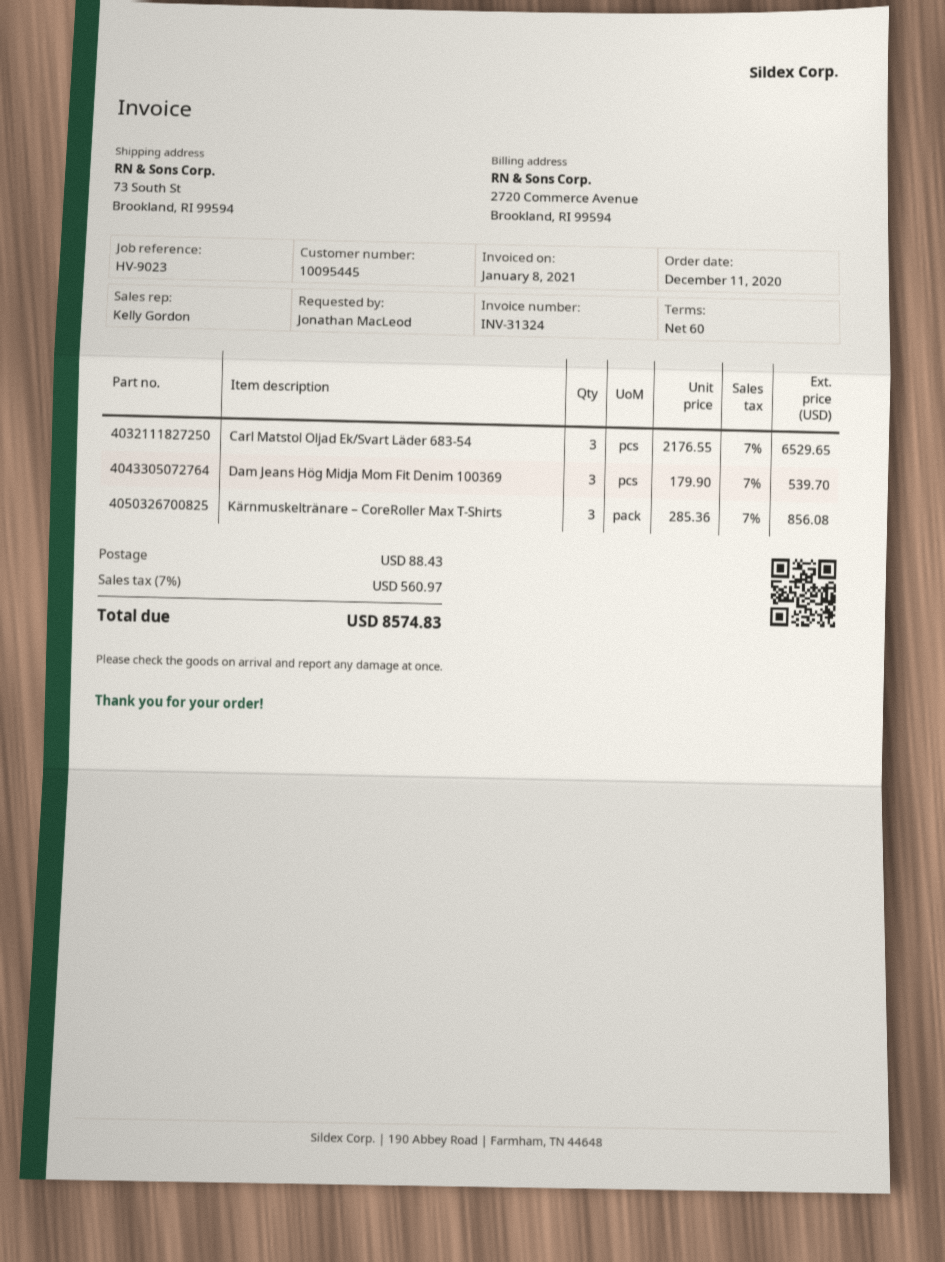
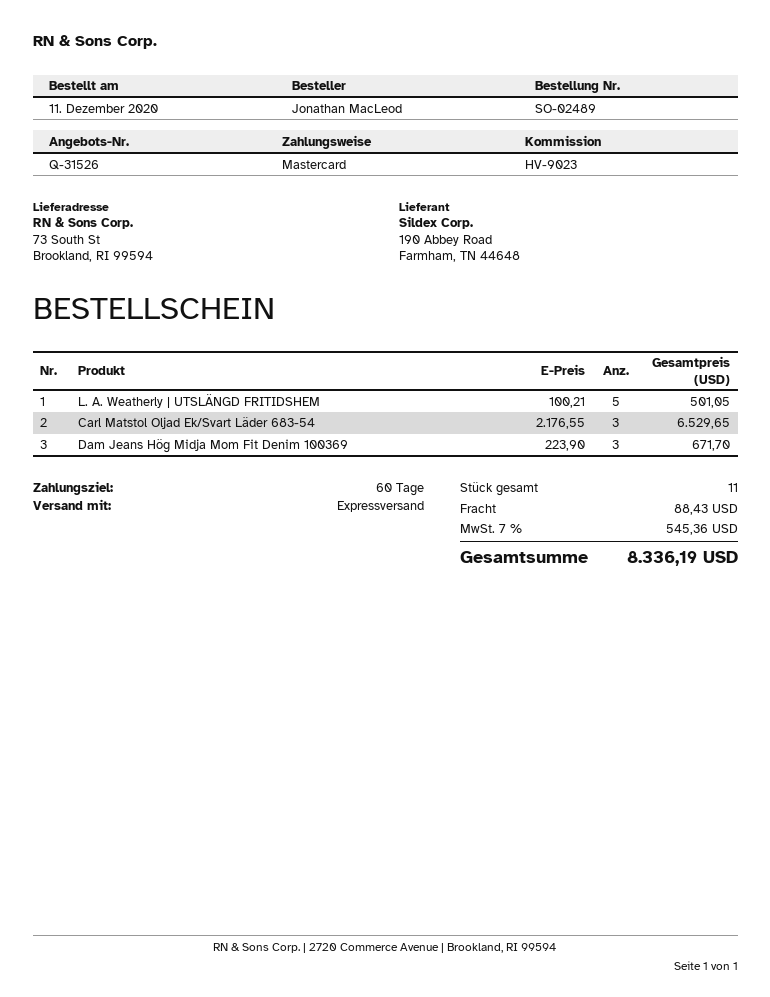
Dam Jeans Hög Midja Mom Fit Denim 100369: 3 x 179.90 = 539.70 -> 3 x 223.90 = 671.70
Kärnmuskeltränare – CoreRoller Max T-Shirts: 3 x 285.36 = 856.08 -> none
L. A. Weatherly | UTSLÄNGD FRITIDSHEM: none -> 5 x 100.21 = 501.05
tax: 7% = 560.97 -> 7% = 545.36
total: 8574.83 -> 8336.19

